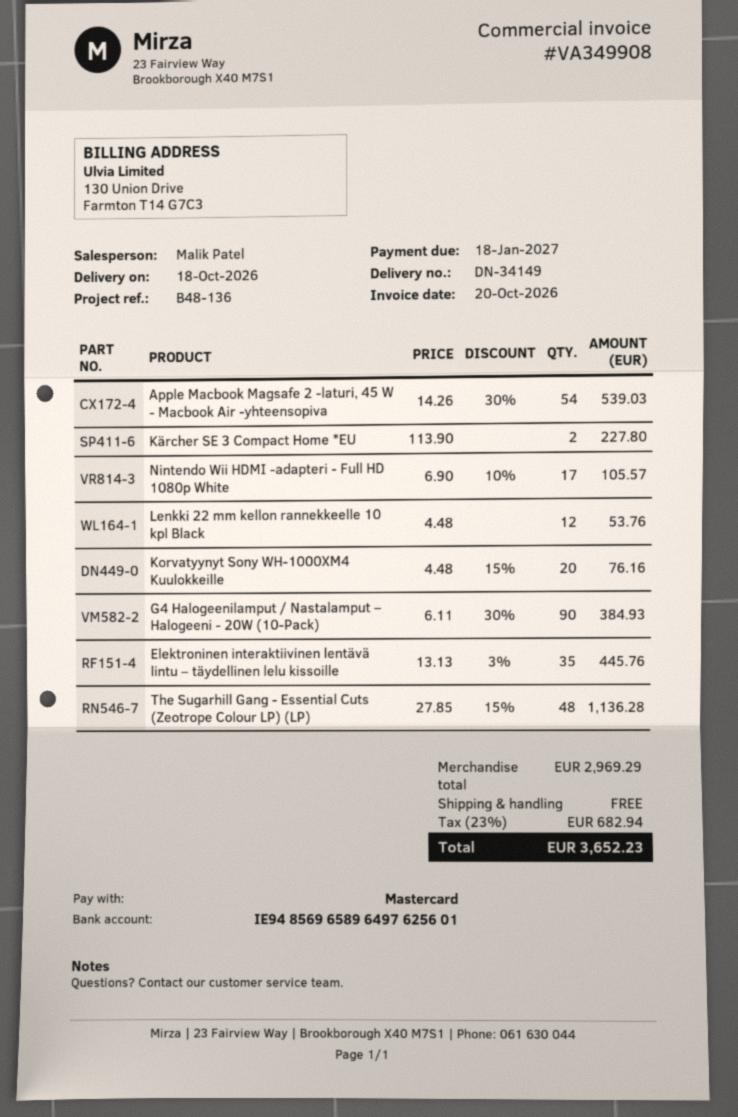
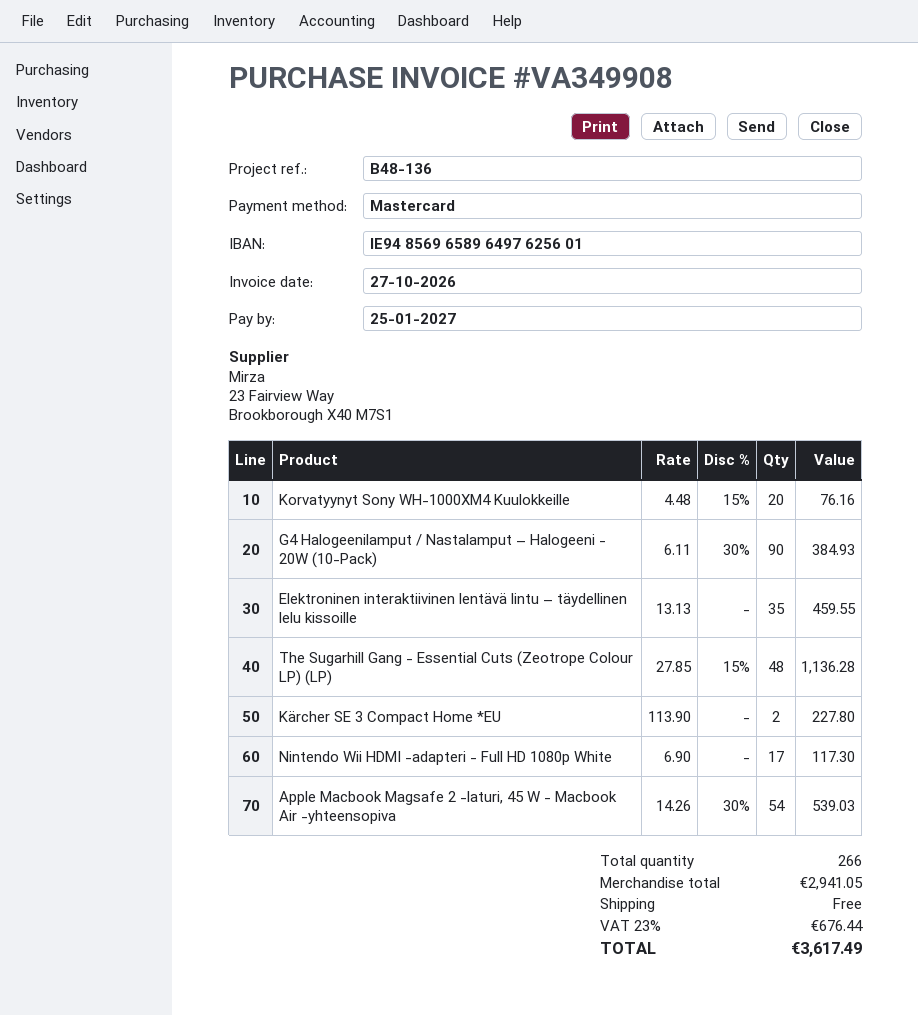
invoice date: 2026-10-20 -> 2026-10-27
due date: 2027-01-18 -> 2027-01-25
Nintendo Wii HDMI -adapteri - Full HD 1080p White: 17 x 6.90 - 10% = 105.57 -> 17 x 6.90 = 117.30
Lenkki 22 mm kellon rannekkeelle 10 kpl Black: 12 x 4.48 = 53.76 -> none
Elektroninen interaktiivinen lentävä lintu – täydellinen lelu kissoille: 35 x 13.13 - 3% = 445.76 -> 35 x 13.13 = 459.55
subtotal: 2969.29 -> 2941.05
tax: 23% = 682.94 -> 23% = 676.44
total: 3652.23 -> 3617.49

